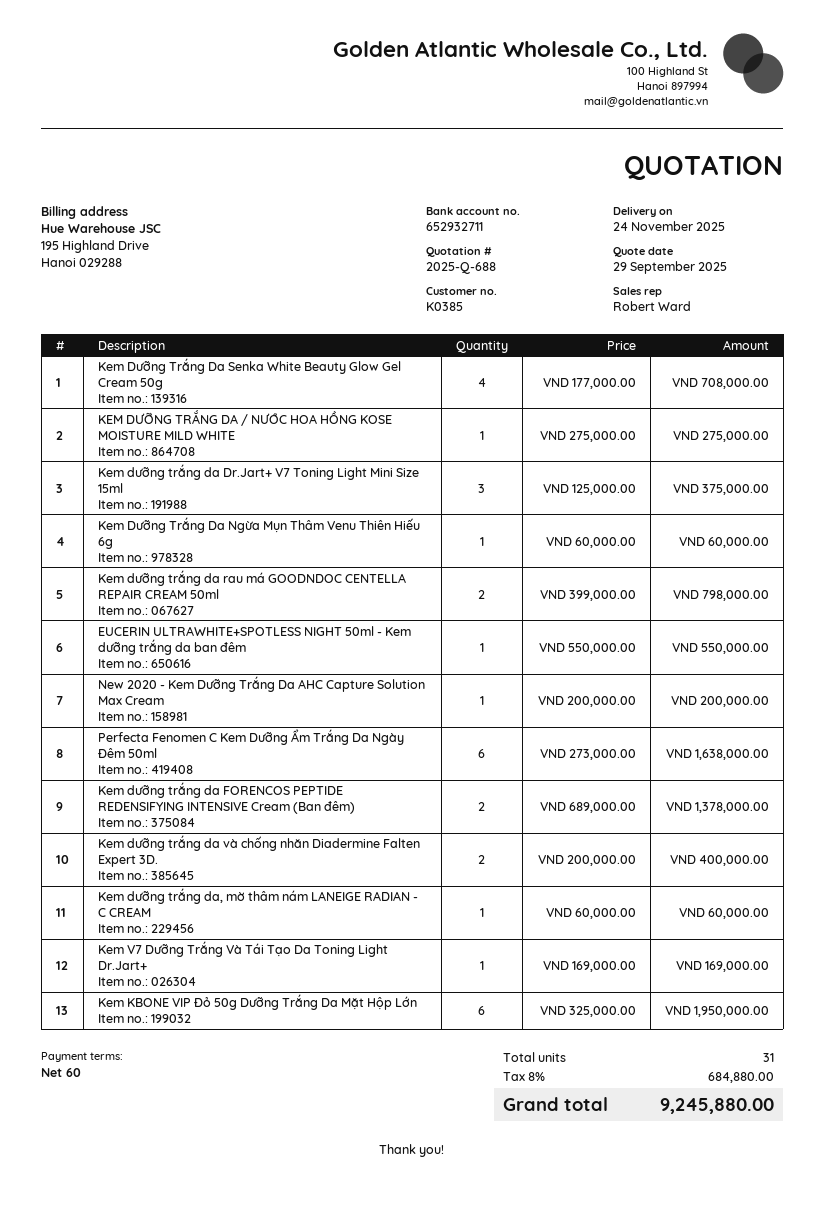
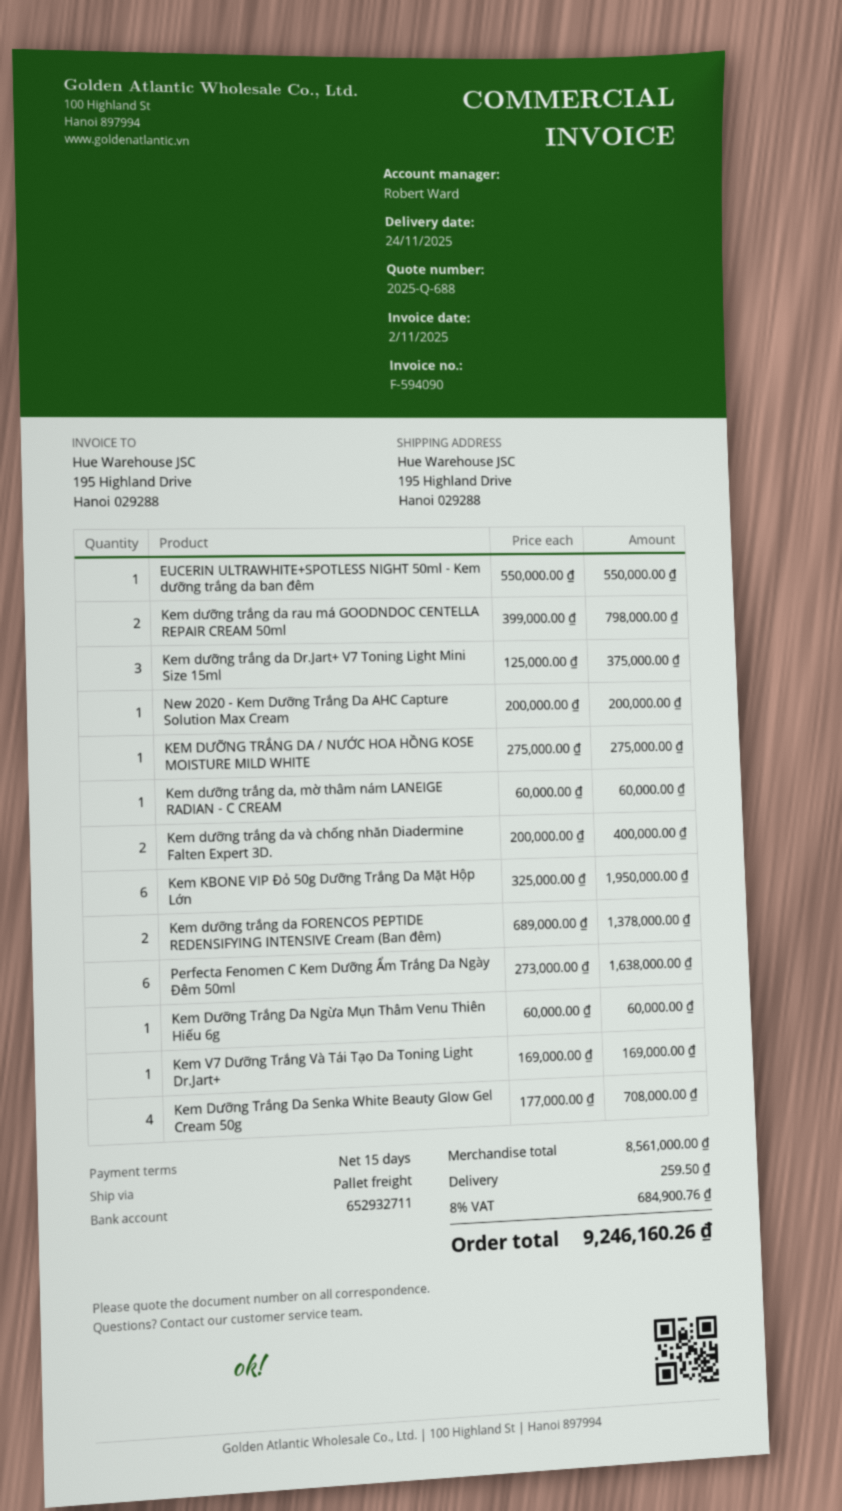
payment terms: 60 days -> 15 days
shipping: none -> 259.50
tax: 8% = 684880.00 -> 8% = 684900.76
total: 9245880.00 -> 9246160.26

